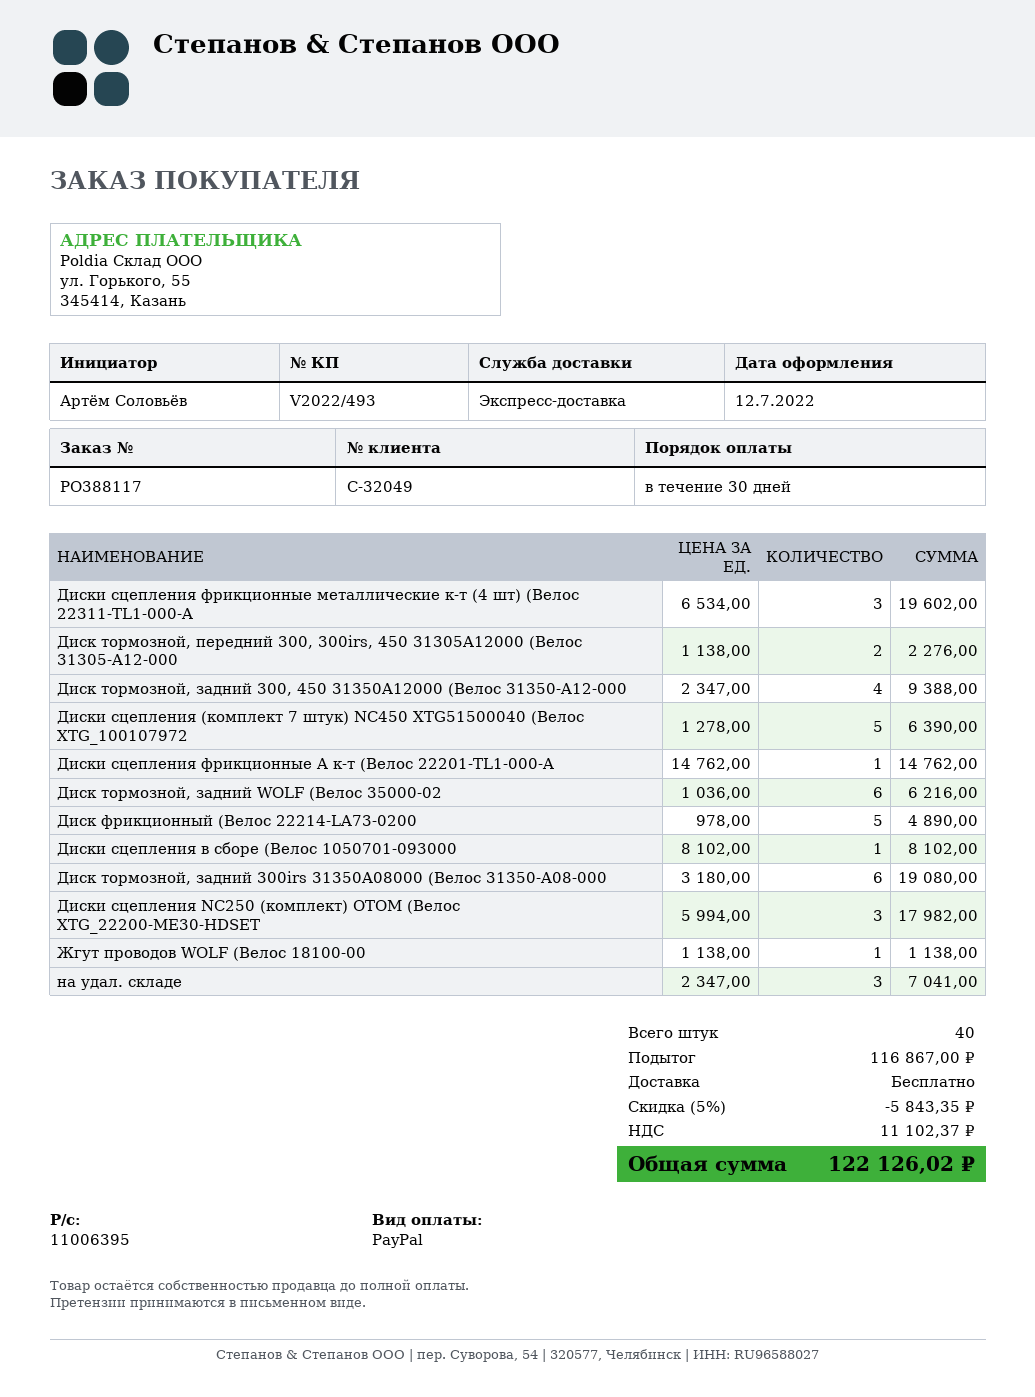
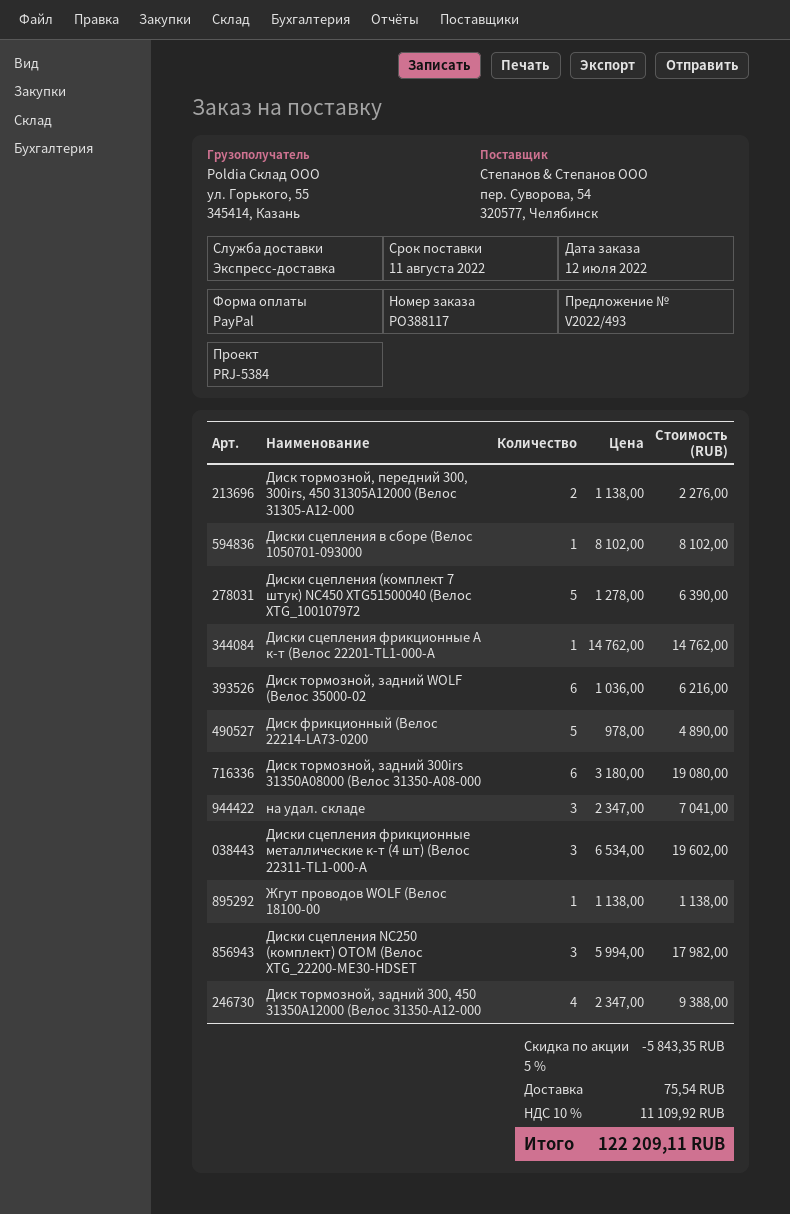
shipping: 0.00 -> 75.54
tax: 11102.37 -> 11109.92
total: 122126.02 -> 122209.11

